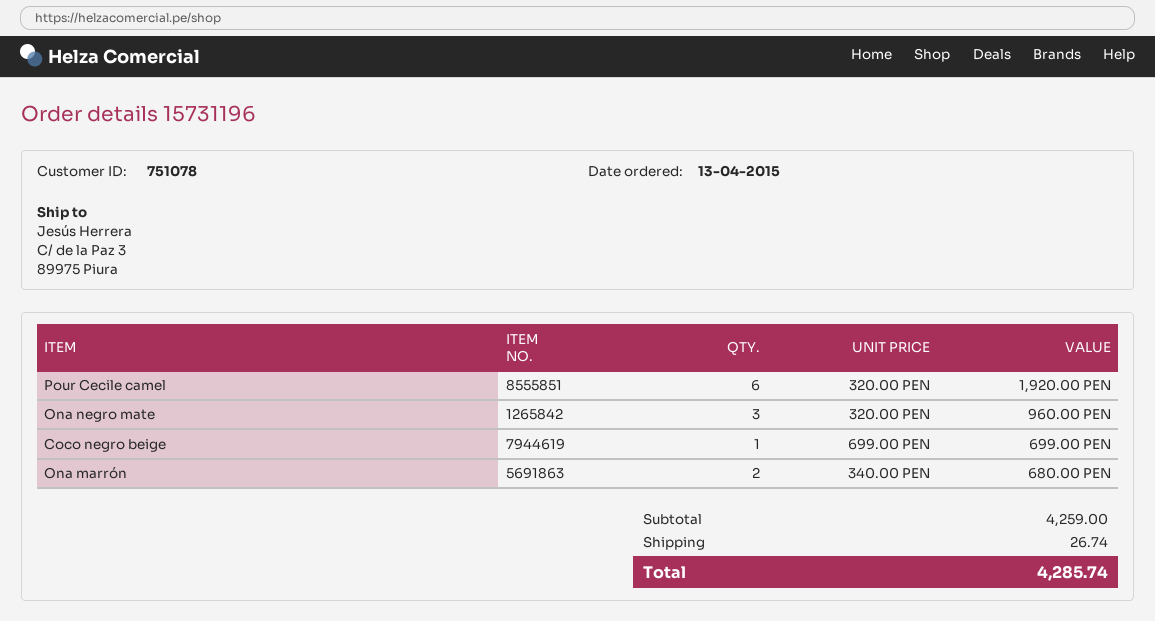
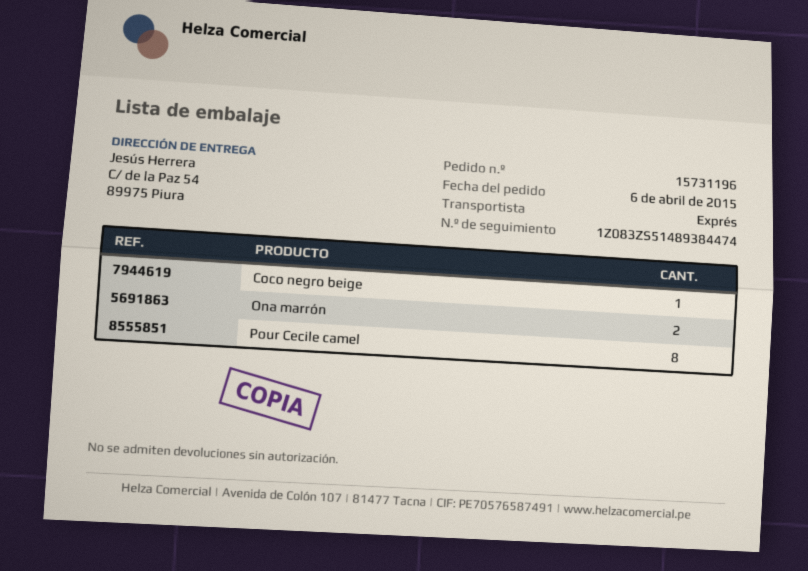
order date: 2015-04-13 -> 2015-04-06
ship to: C/ de la Paz 3, 89975 Piura -> C/ de la Paz 54, 89975 Piura
Pour Cecile camel: 6 -> 8
Ona negro mate: 3 -> none

